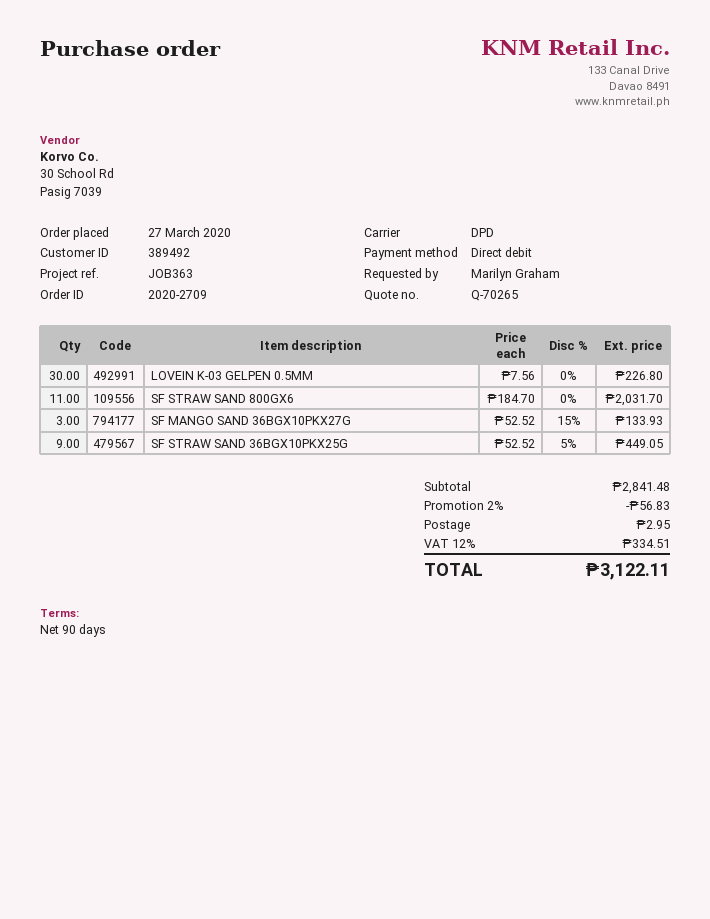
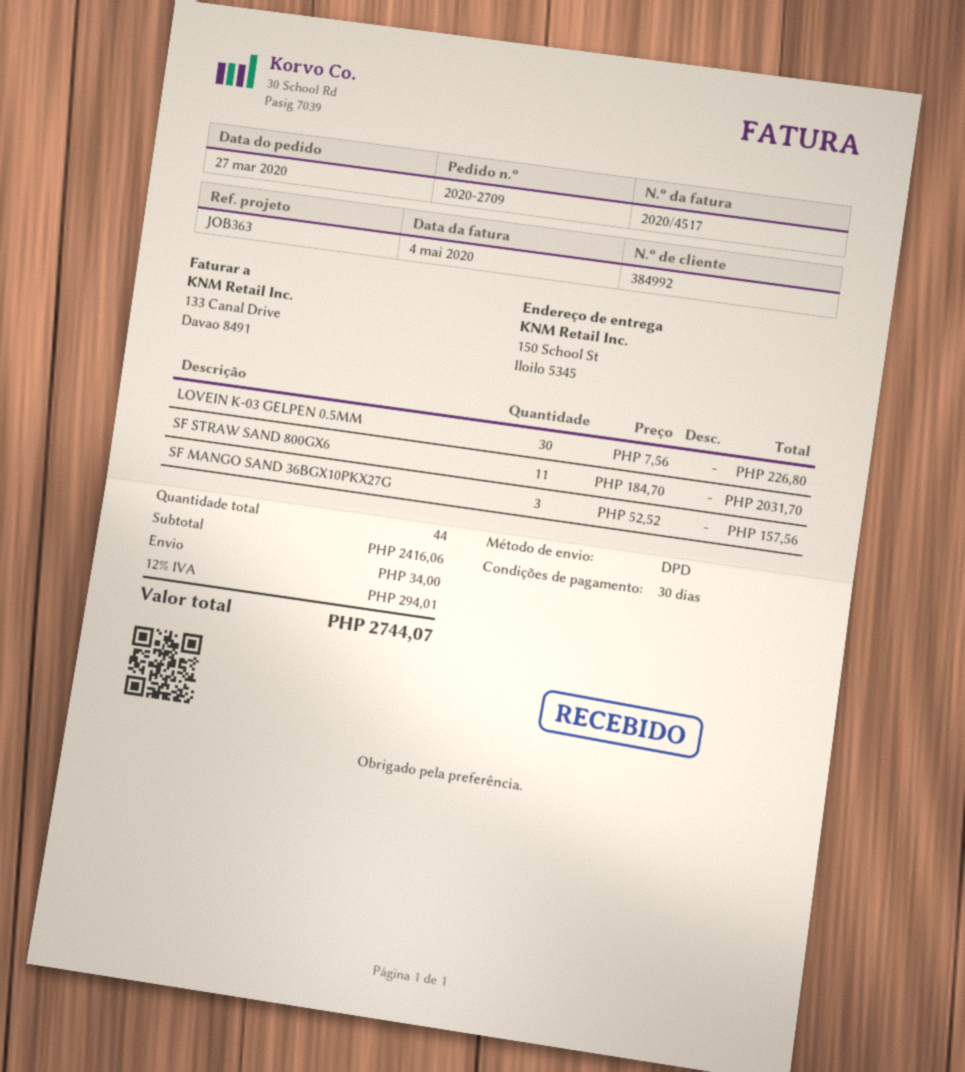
payment terms: 90 days -> 30 days
customer number: 389492 -> 384992
SF MANGO SAND 36BGX10PKX27G: 3 x 52.52 - 15% = 133.93 -> 3 x 52.52 = 157.56
SF STRAW SAND 36BGX10PKX25G: 9 x 52.52 - 5% = 449.05 -> none
subtotal: 2841.48 -> 2416.06
discount: 2% = 56.83 -> none
shipping: 2.95 -> 34.00
tax: 12% = 334.51 -> 12% = 294.01
total: 3122.11 -> 2744.07

